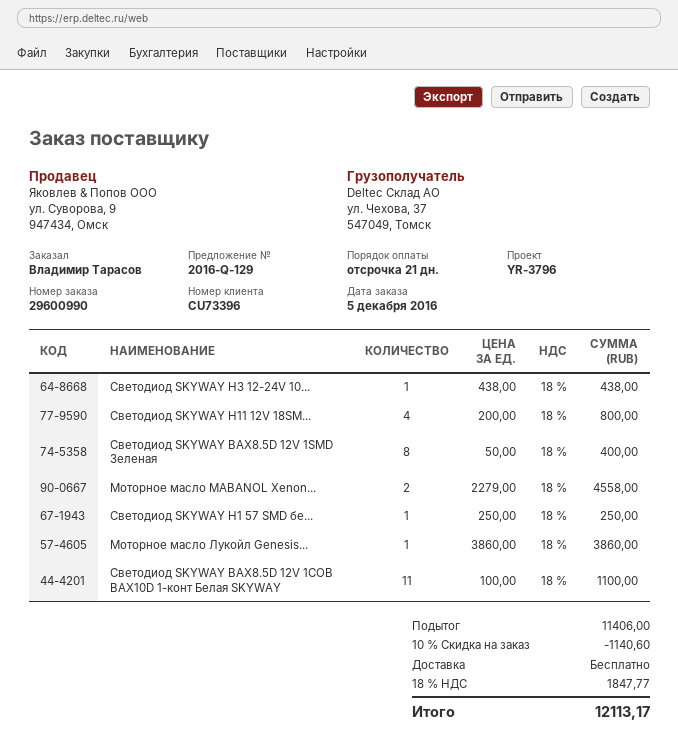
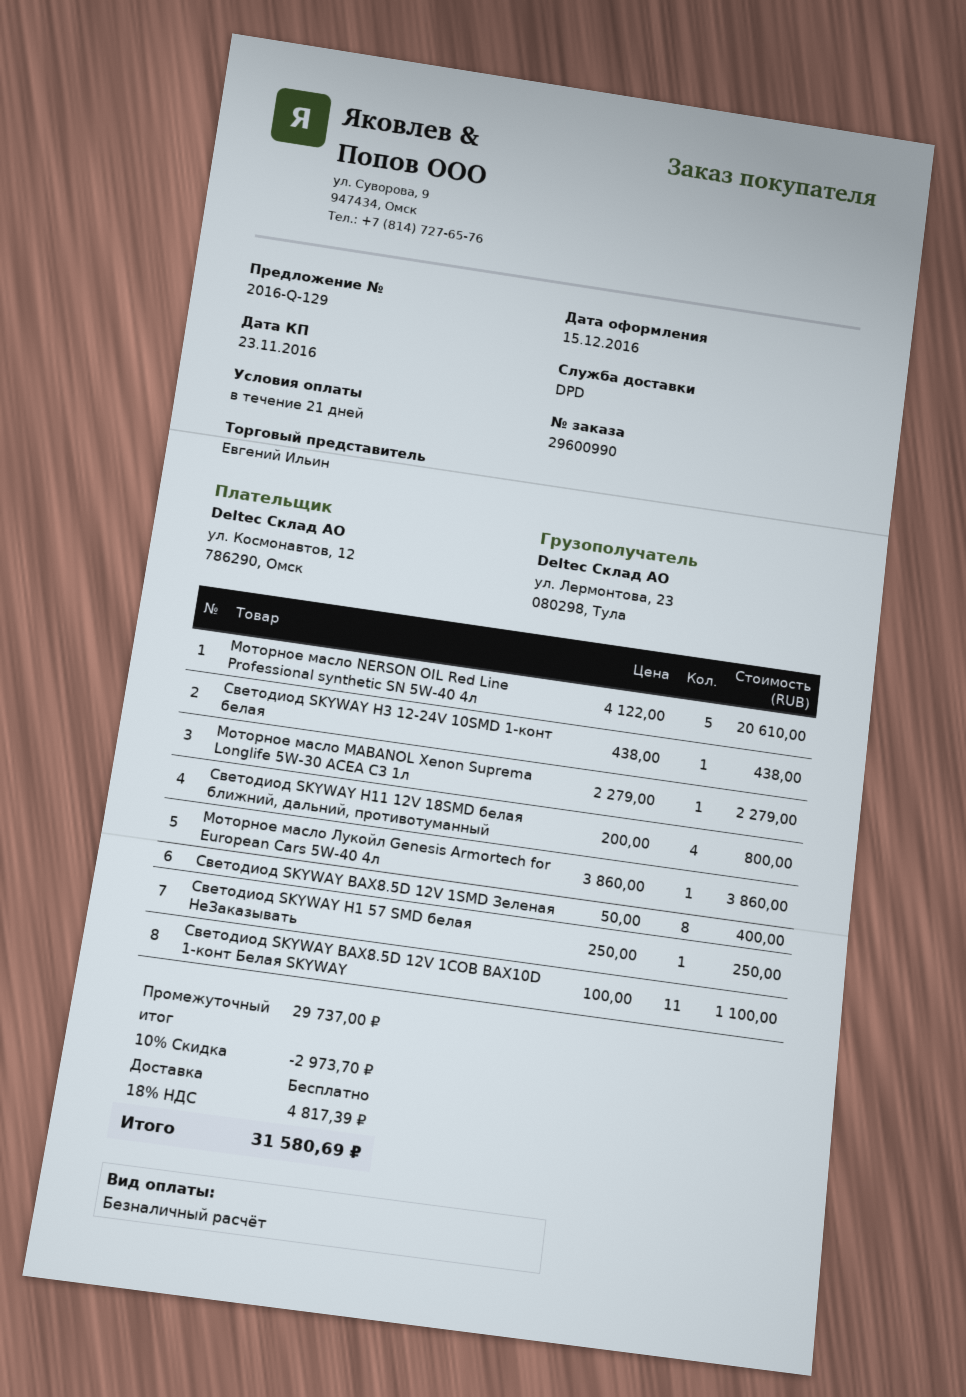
order date: 2016-12-05 -> 2016-12-15
ship to: ул. Чехова, 37, 547049, Томск -> ул. Лермонтова, 23, 080298, Тула
Моторное масло MABANOL Xenon...: 2 x 2279.00 = 4558.00 -> 1 x 2279.00 = 2279.00
Моторное масло NERSON OIL Red Line Professional synthetic SN 5W-40 4л: none -> 5 x 4122.00 = 20610.00
subtotal: 11406.00 -> 29737.00
discount: 10% = 1140.60 -> 10% = 2973.70
tax: 18% = 1847.77 -> 18% = 4817.39
total: 12113.17 -> 31580.69

